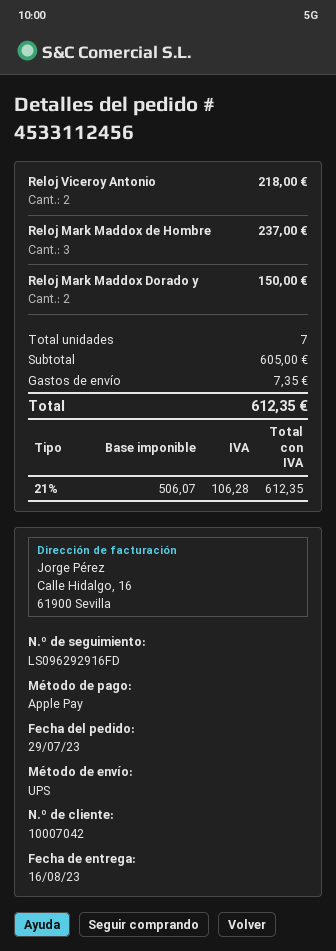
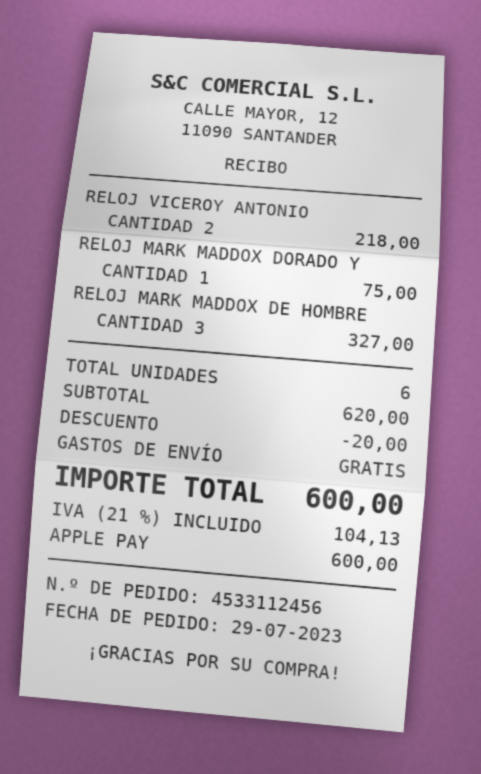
Reloj Mark Maddox de Hombre: 3 for 237.00 -> 3 for 327.00
Reloj Mark Maddox Dorado y: 2 for 150.00 -> 1 for 75.00
total quantity: 7 -> 6
subtotal: 605.00 -> 620.00
discount: none -> 20.00
shipping: 7.35 -> 0.00
tax: 21% = 106.28 -> 21% = 104.13
total: 612.35 -> 600.00

